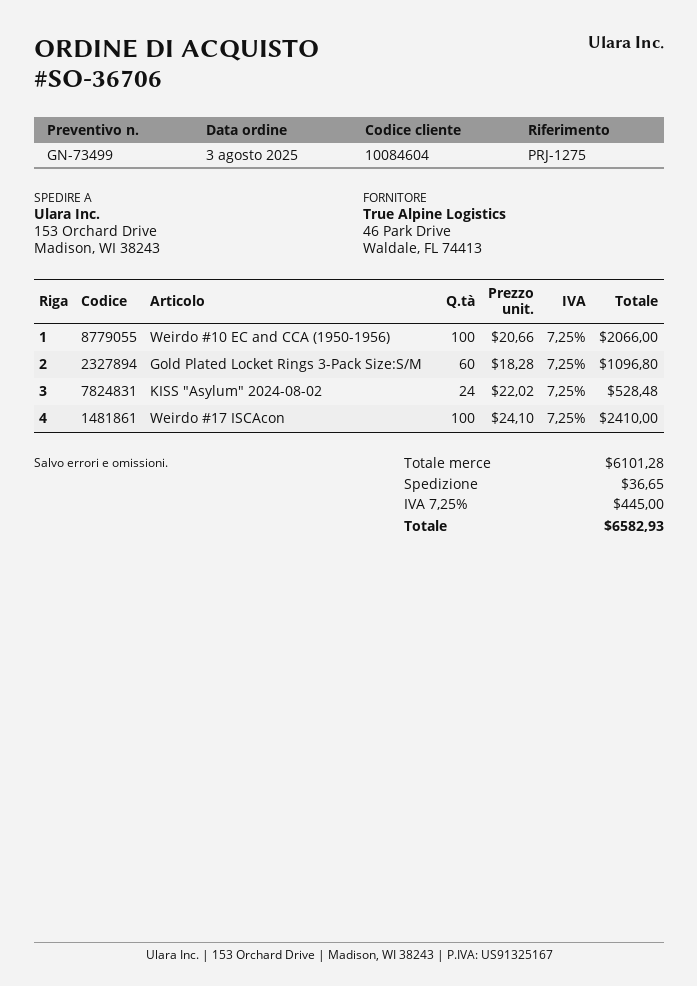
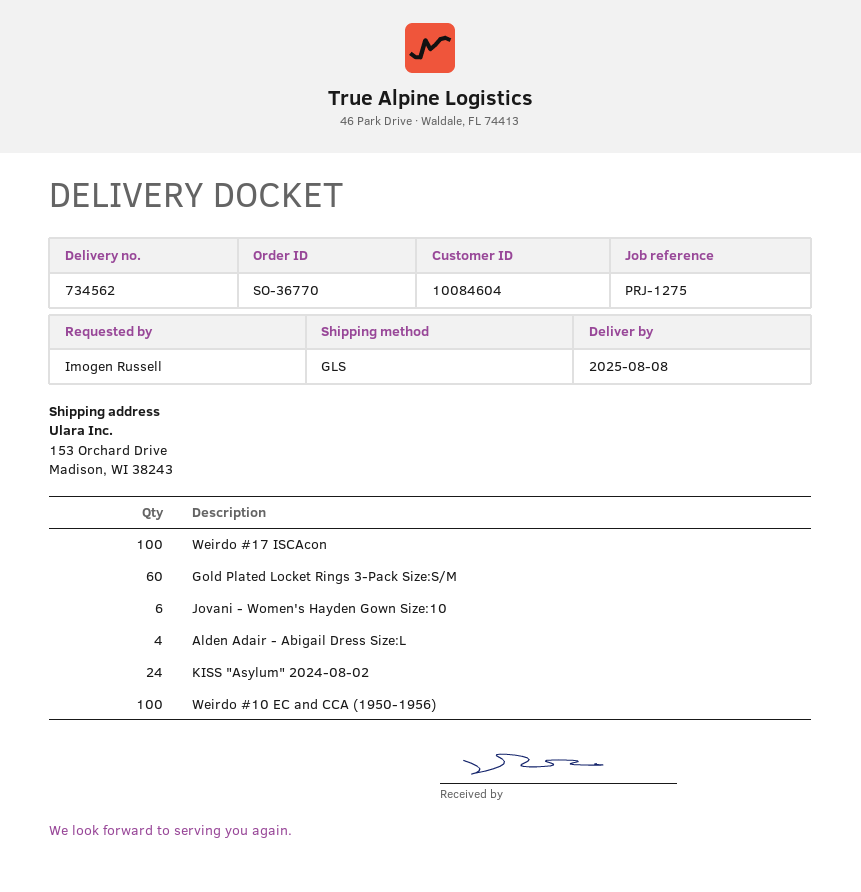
order number: SO-36706 -> SO-36770
Jovani - Women's Hayden Gown Size:10: none -> 6
Alden Adair - Abigail Dress Size:L: none -> 4

